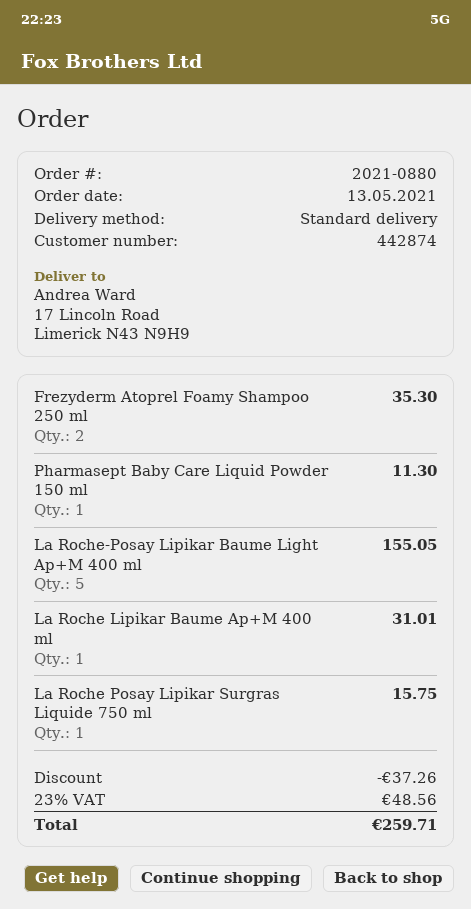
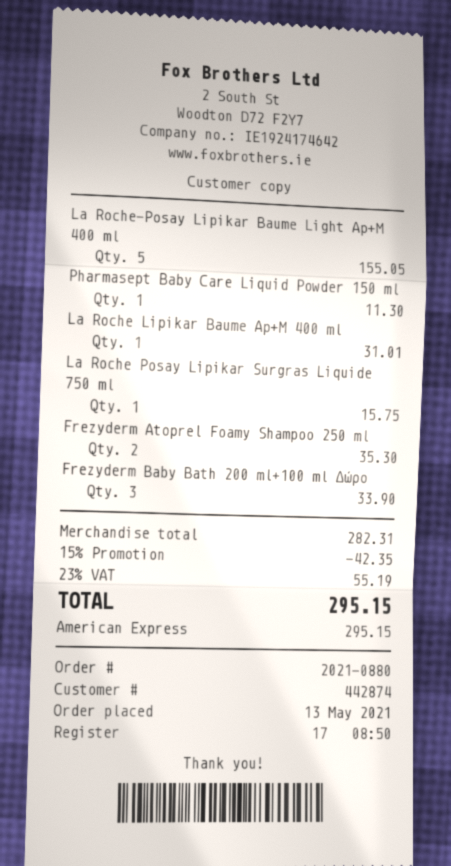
Frezyderm Baby Bath 200 ml+100 ml Δώρο: none -> 3 for 33.90
discount: 37.26 -> 42.35
tax: 23% = 48.56 -> 23% = 55.19
total: 259.71 -> 295.15

